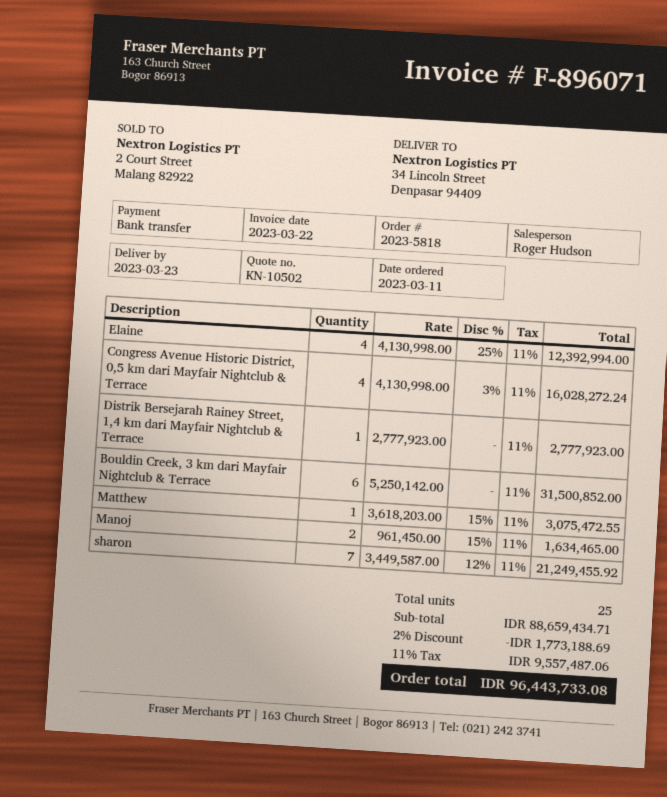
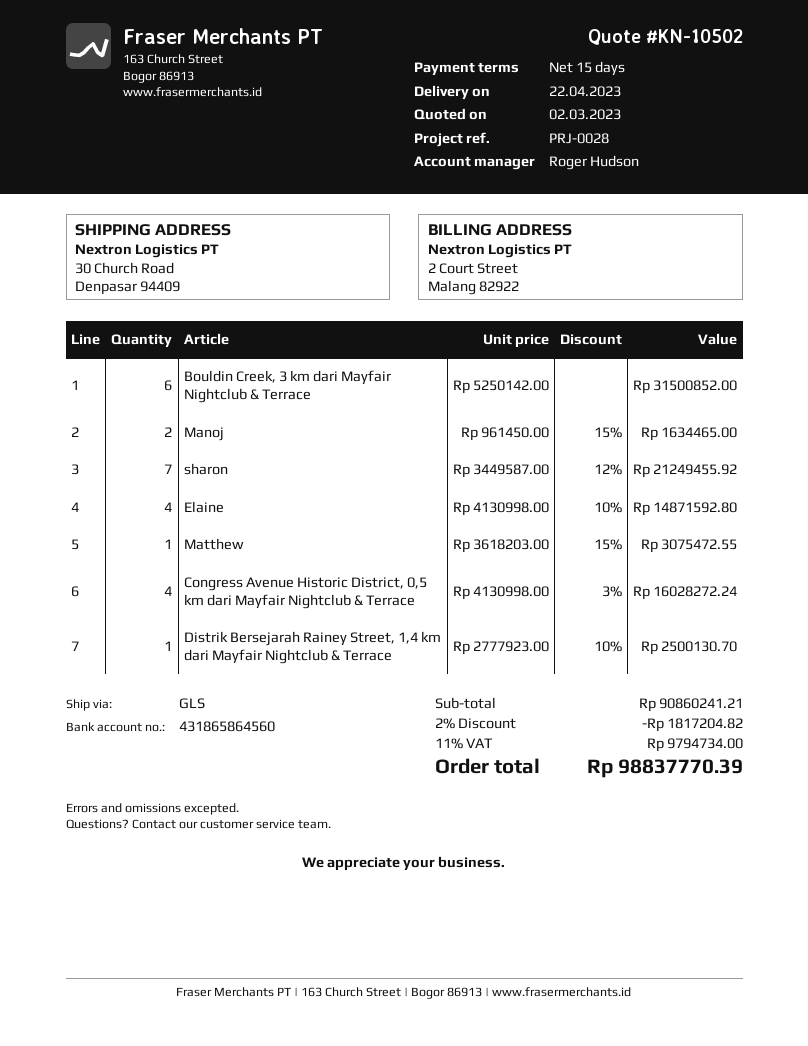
delivery date: 2023-03-23 -> 2023-04-22
ship to: 34 Lincoln Street, Denpasar 94409 -> 30 Church Road, Denpasar 94409
Elaine: 4 x 4130998.00 - 25% = 12392994.00 -> 4 x 4130998.00 - 10% = 14871592.80
Distrik Bersejarah Rainey Street, 1,4 km dari Mayfair Nightclub & Terrace: 1 x 2777923.00 = 2777923.00 -> 1 x 2777923.00 - 10% = 2500130.70
subtotal: 88659434.71 -> 90860241.21
discount: 2% = 1773188.69 -> 2% = 1817204.82
tax: 11% = 9557487.06 -> 11% = 9794734.00
total: 96443733.08 -> 98837770.39

